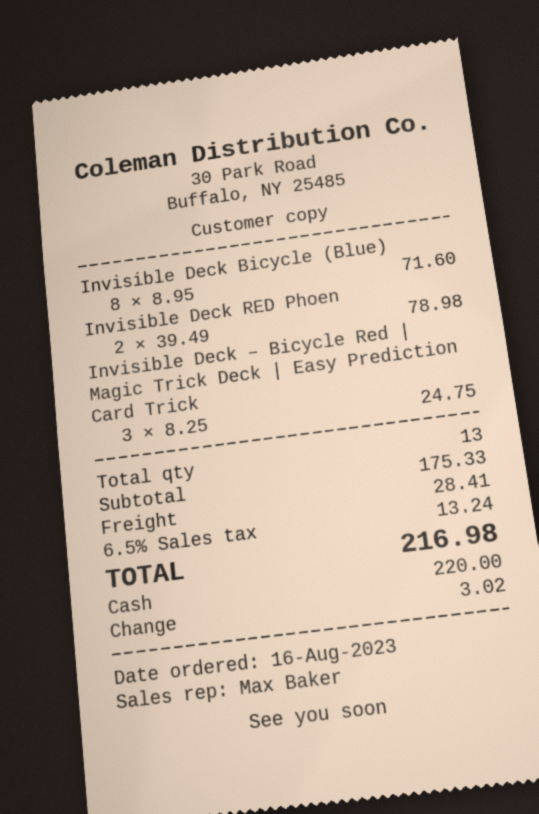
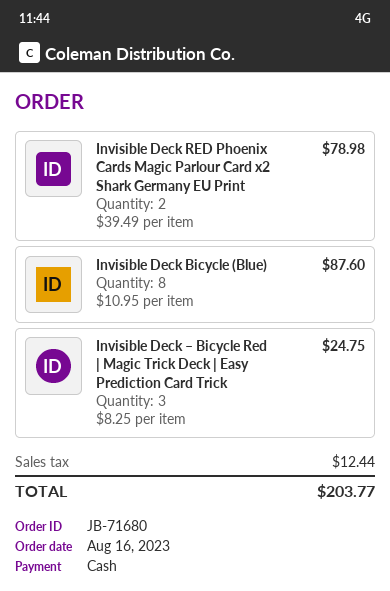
Invisible Deck Bicycle (Blue): 8 x 8.95 = 71.60 -> 8 x 10.95 = 87.60
shipping: 28.41 -> none
tax: 13.24 -> 12.44
total: 216.98 -> 203.77

